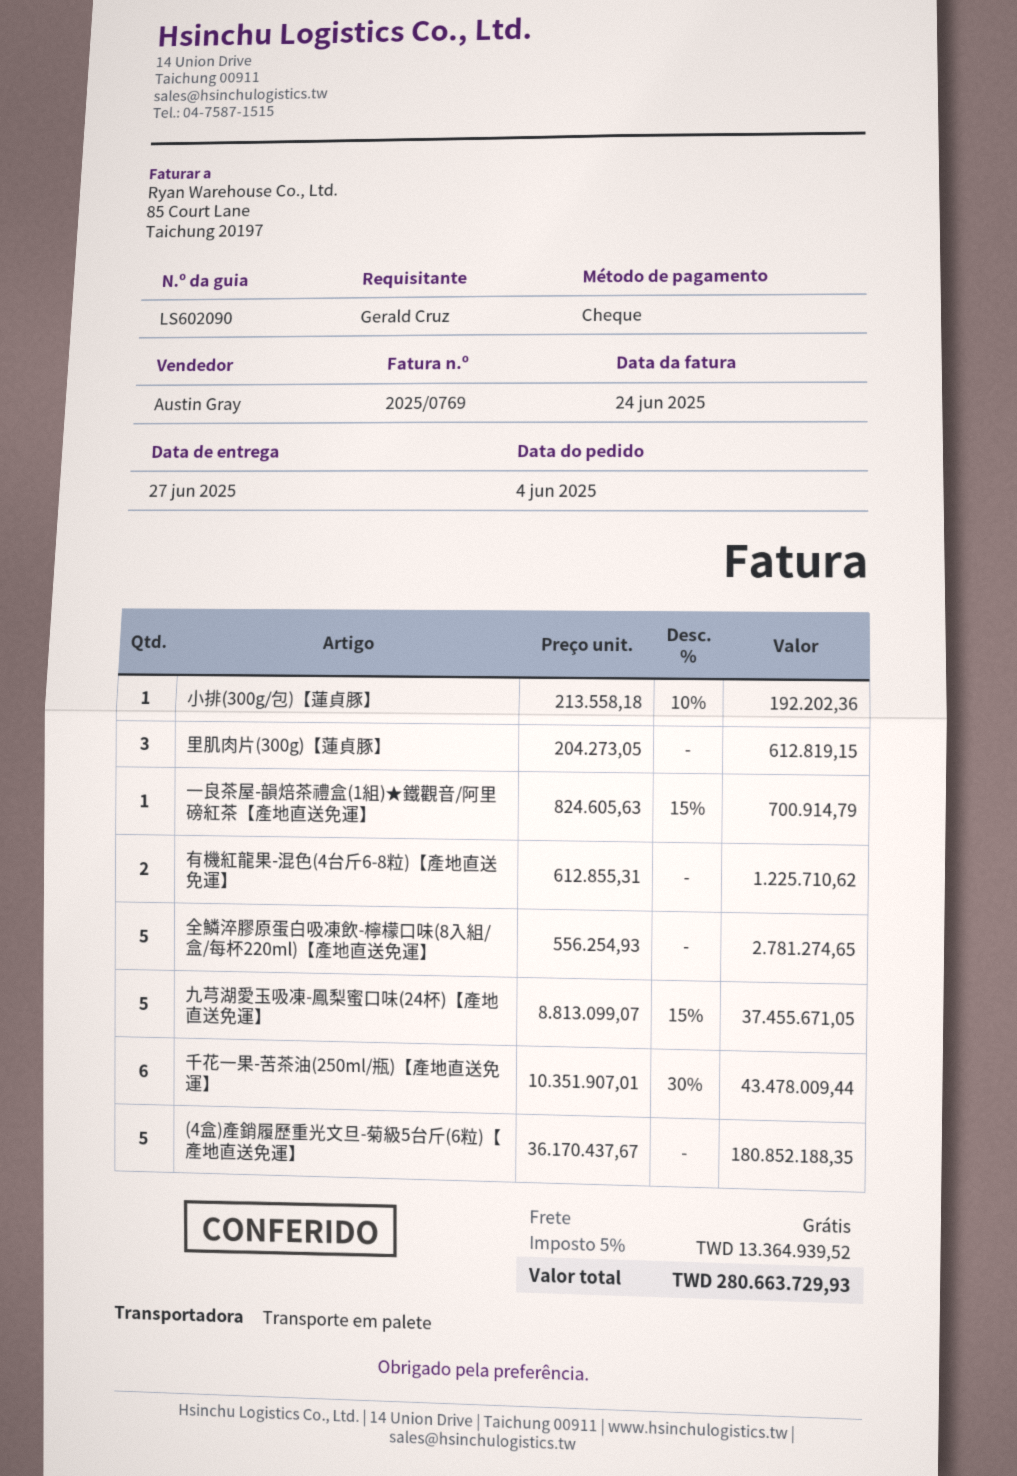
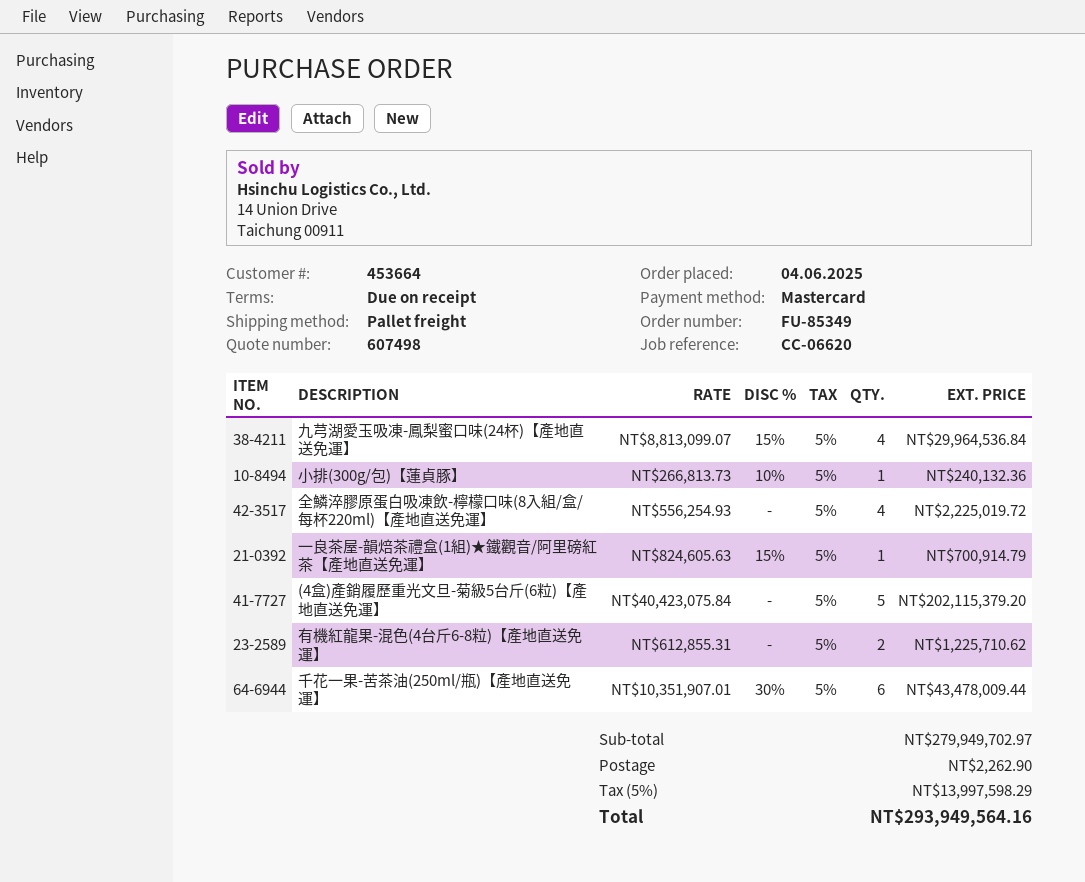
payment method: cheque -> Mastercard
小排(300g/包)【蓮貞豚】: 1 x 213558.18 - 10% = 192202.36 -> 1 x 266813.73 - 10% = 240132.36
里肌肉片(300g)【蓮貞豚】: 3 x 204273.05 = 612819.15 -> none
全鱗淬膠原蛋白吸凍飲-檸檬口味(8入組/盒/每杯220ml)【產地直送免運】: 5 x 556254.93 = 2781274.65 -> 4 x 556254.93 = 2225019.72
九芎湖愛玉吸凍-鳳梨蜜口味(24杯)【產地直送免運】: 5 x 8813099.07 - 15% = 37455671.05 -> 4 x 8813099.07 - 15% = 29964536.84
(4盒)產銷履歷重光文旦-菊級5台斤(6粒)【產地直送免運】: 5 x 36170437.67 = 180852188.35 -> 5 x 40423075.84 = 202115379.20
shipping: 0.00 -> 2262.90
tax: 5% = 13364939.52 -> 5% = 13997598.29
total: 280663729.93 -> 293949564.16

